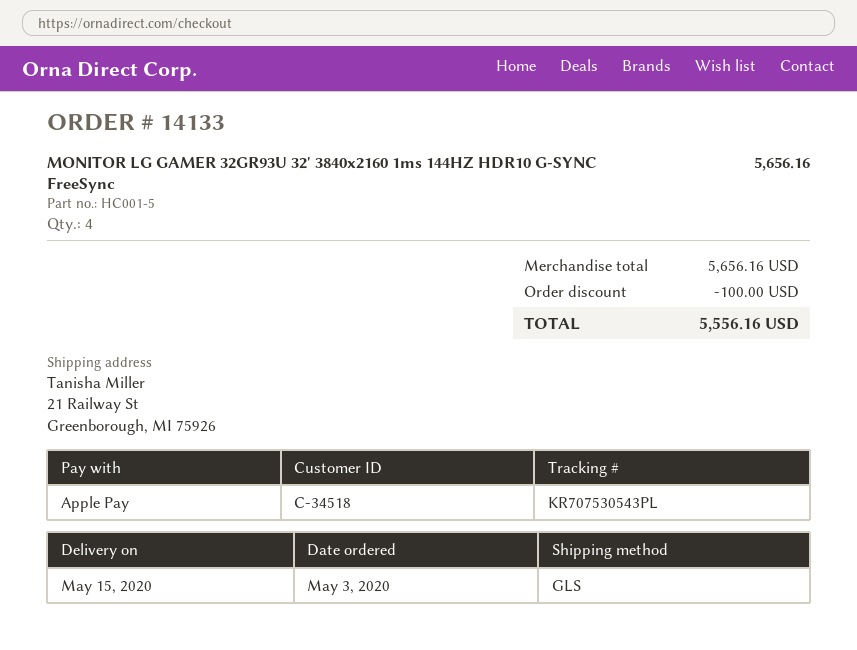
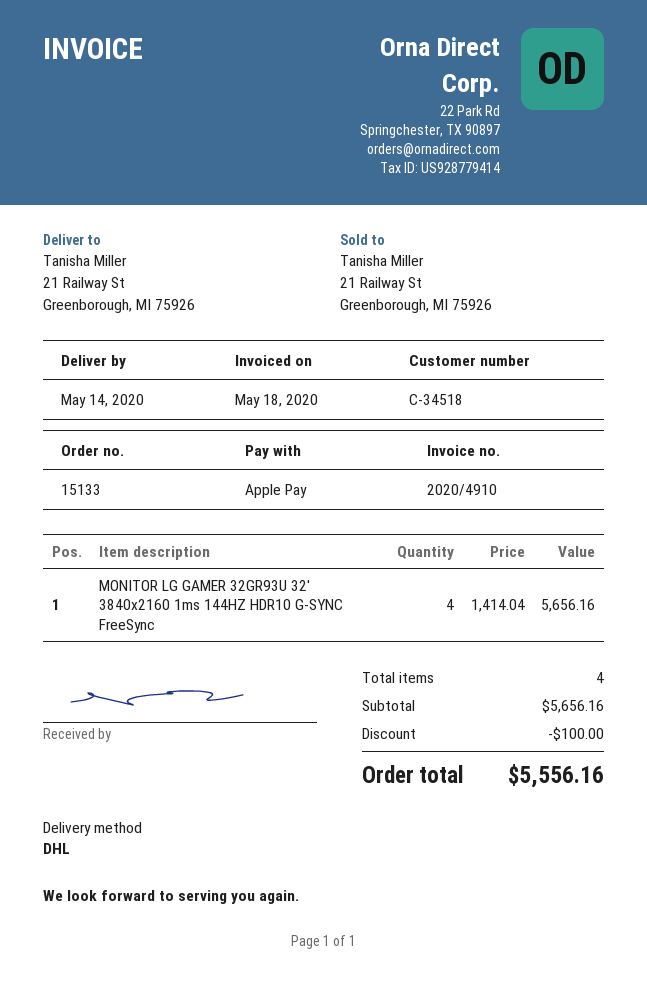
order number: 14133 -> 15133
delivery date: 2020-05-15 -> 2020-05-14
shipping method: GLS -> DHL

